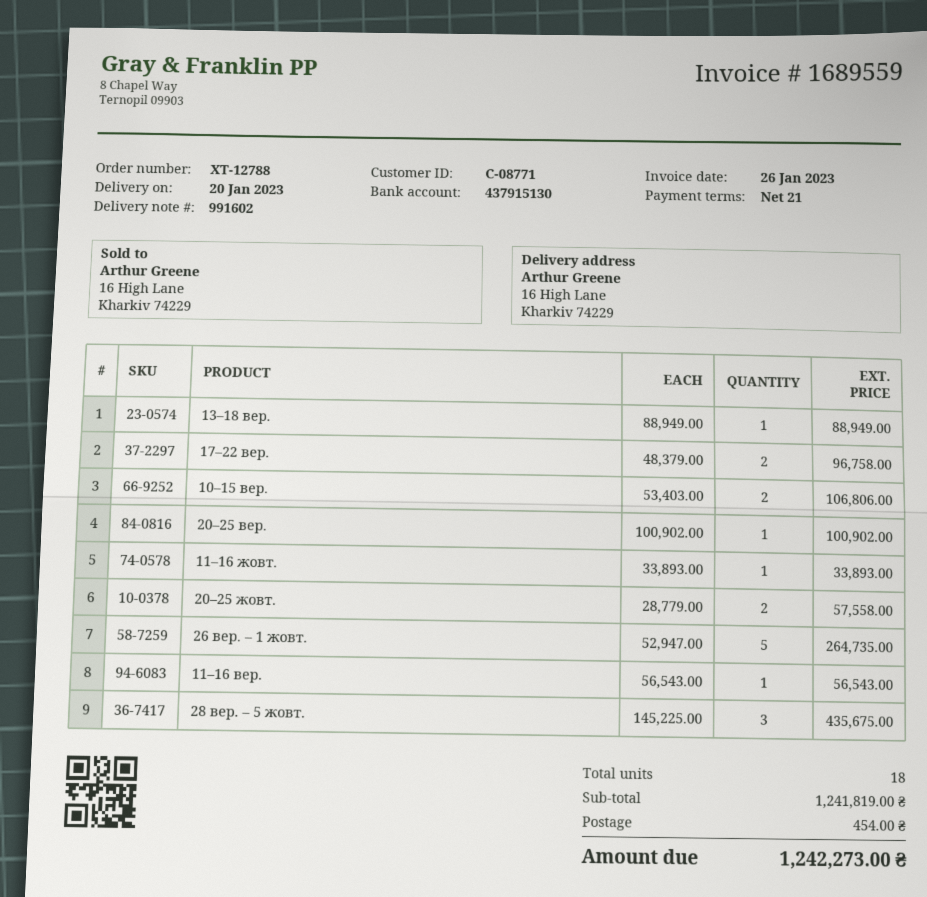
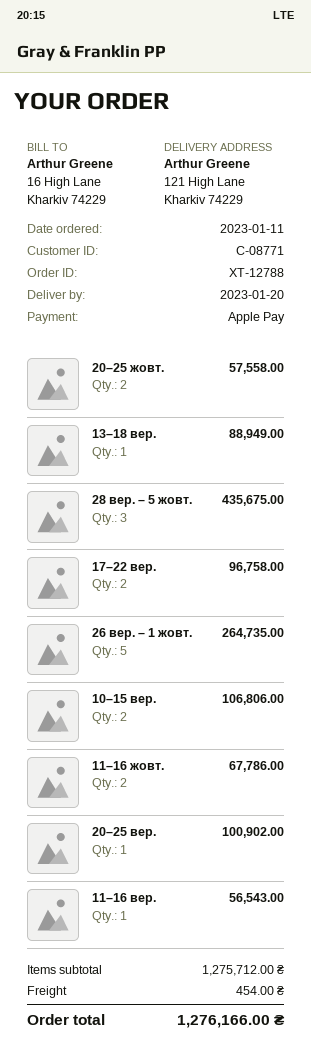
ship to: 16 High Lane, Kharkiv 74229 -> 121 High Lane, Kharkiv 74229
11–16 жовт.: 1 for 33893.00 -> 2 for 67786.00
subtotal: 1241819.00 -> 1275712.00
total: 1242273.00 -> 1276166.00

